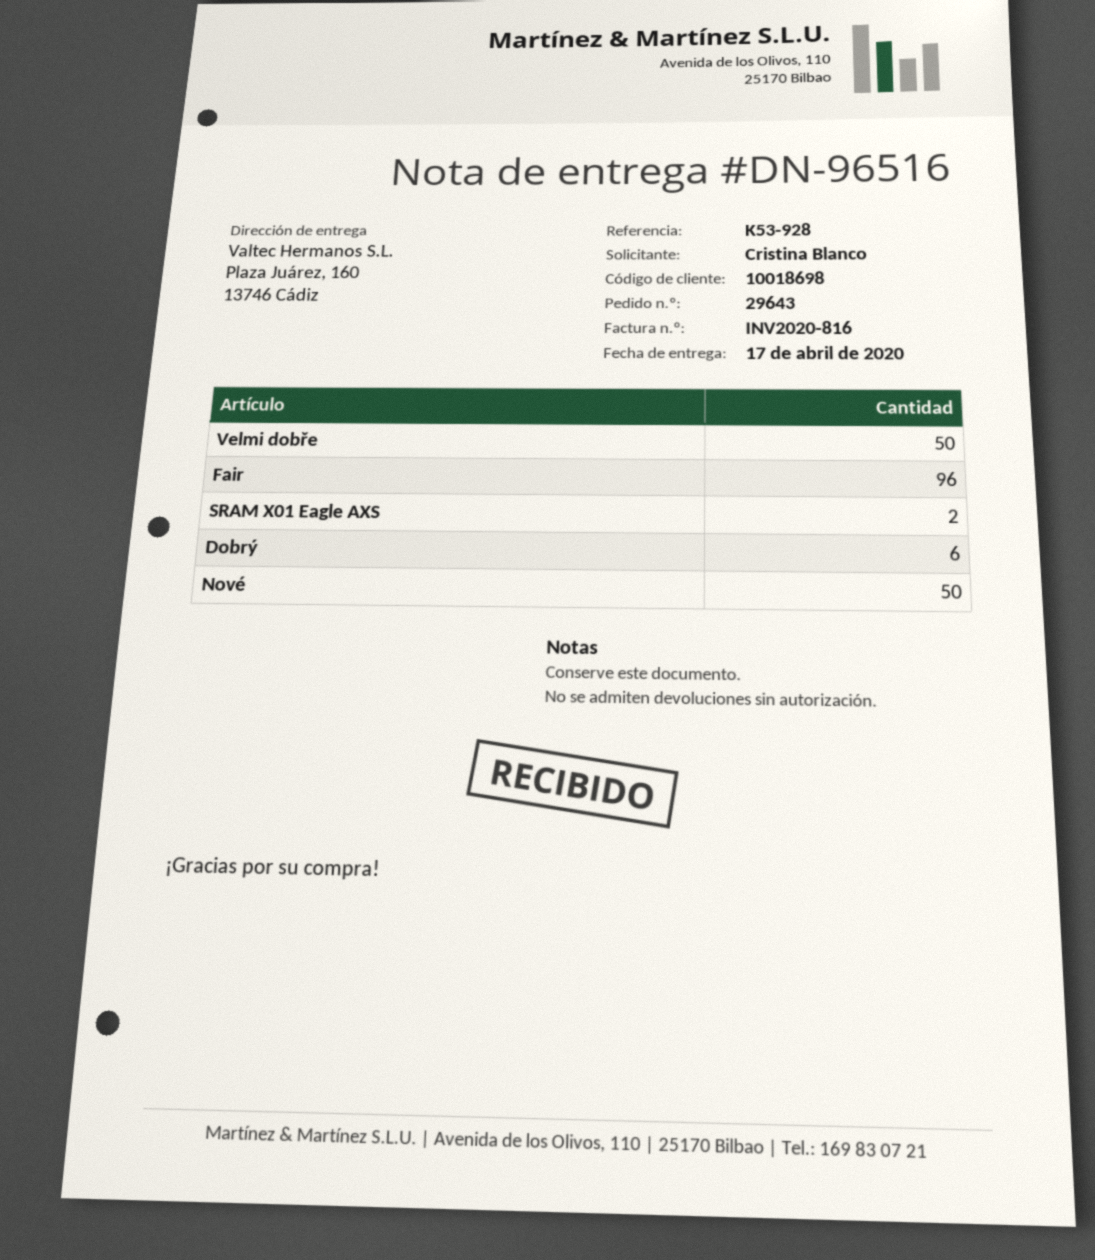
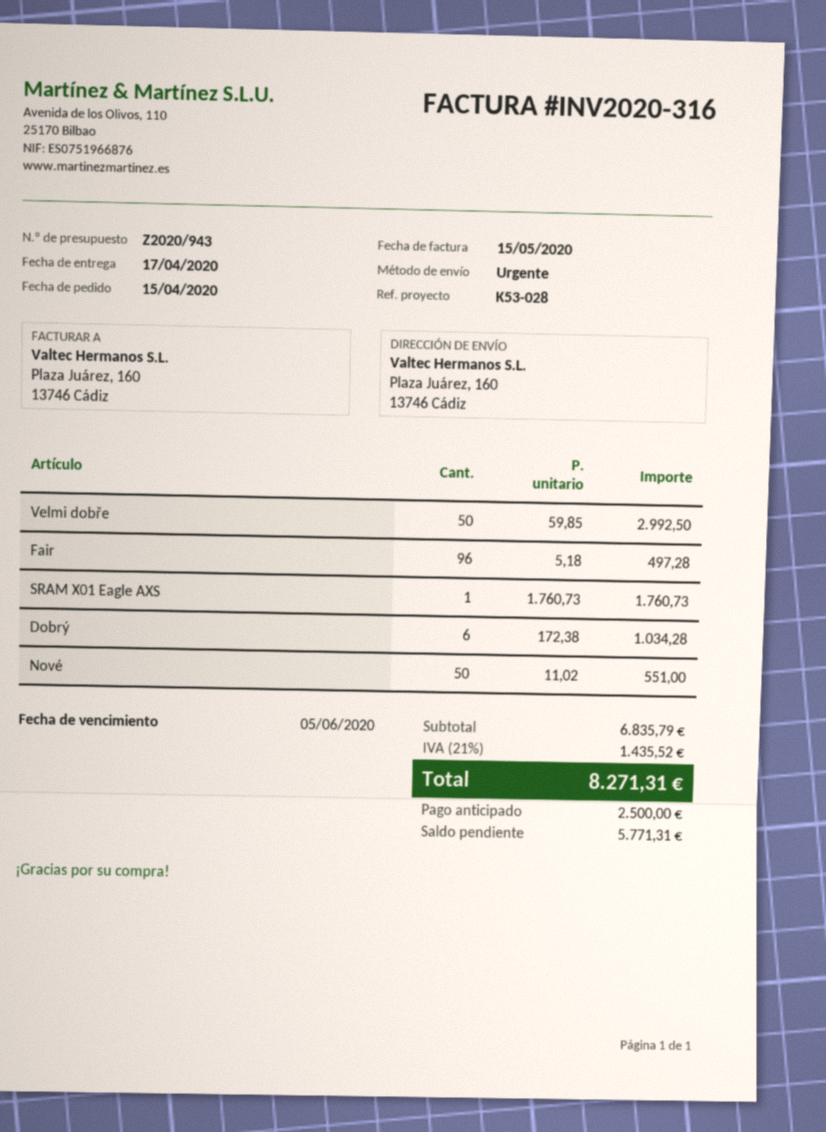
invoice number: INV2020-816 -> INV2020-316
reference: K53-928 -> K53-028
SRAM X01 Eagle AXS: 2 -> 1

